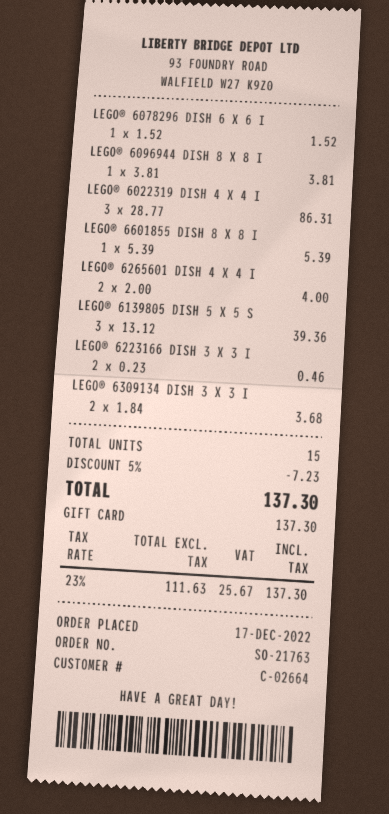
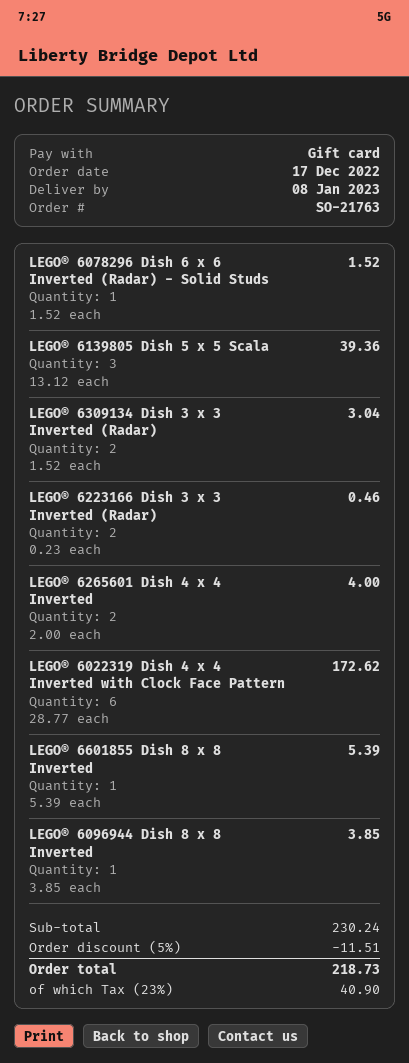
LEGO® 6096944 DISH 8 X 8 I: 1 x 3.81 = 3.81 -> 1 x 3.85 = 3.85
LEGO® 6022319 DISH 4 X 4 I: 3 x 28.77 = 86.31 -> 6 x 28.77 = 172.62
LEGO® 6309134 DISH 3 X 3 I: 2 x 1.84 = 3.68 -> 2 x 1.52 = 3.04
discount: 5% = 7.23 -> 5% = 11.51
tax: 23% = 25.67 -> 23% = 40.90
total: 137.30 -> 218.73

